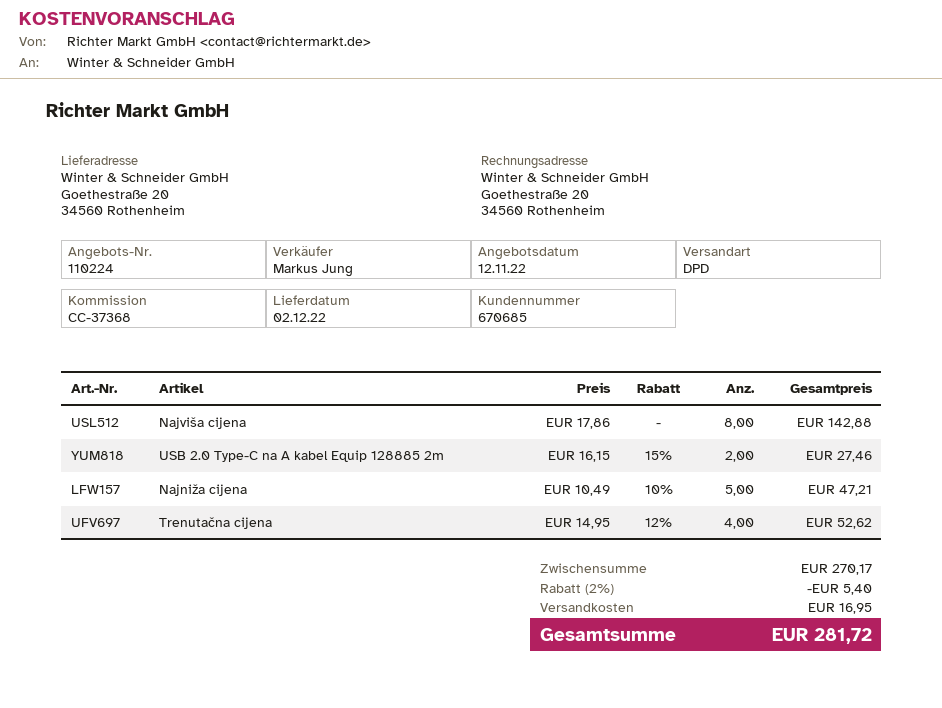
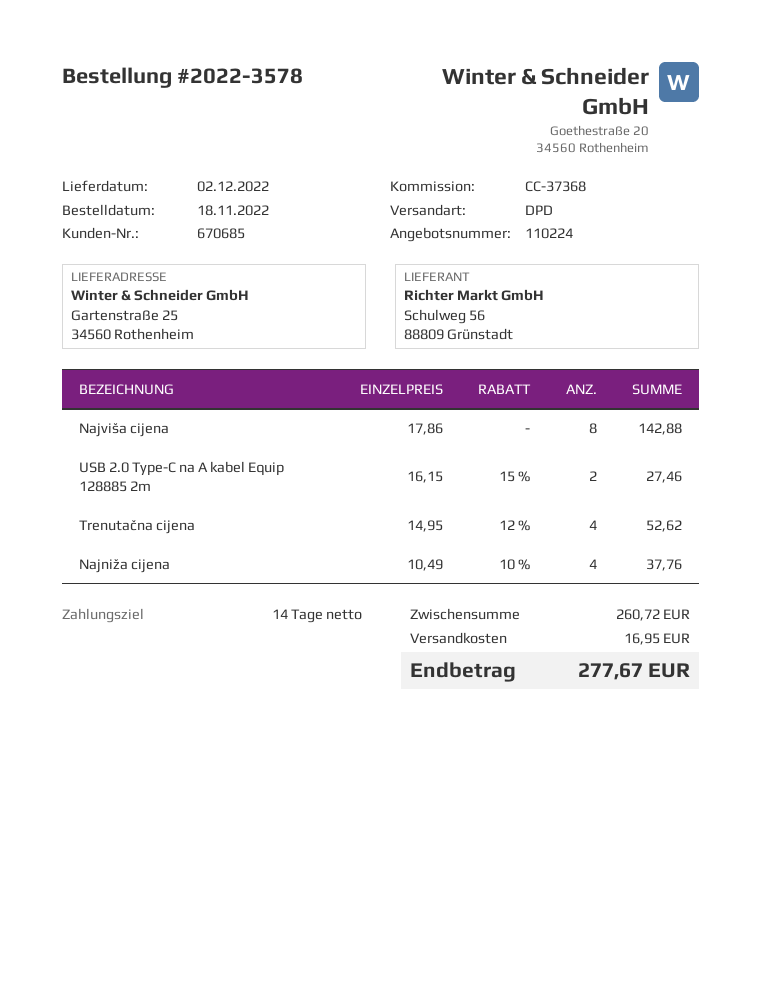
ship to: Goethestraße 20, 34560 Rothenheim -> Gartenstraße 25, 34560 Rothenheim
Najniža cijena: 5 x 10.49 - 10% = 47.21 -> 4 x 10.49 - 10% = 37.76
subtotal: 270.17 -> 260.72
discount: 2% = 5.40 -> none
total: 281.72 -> 277.67

